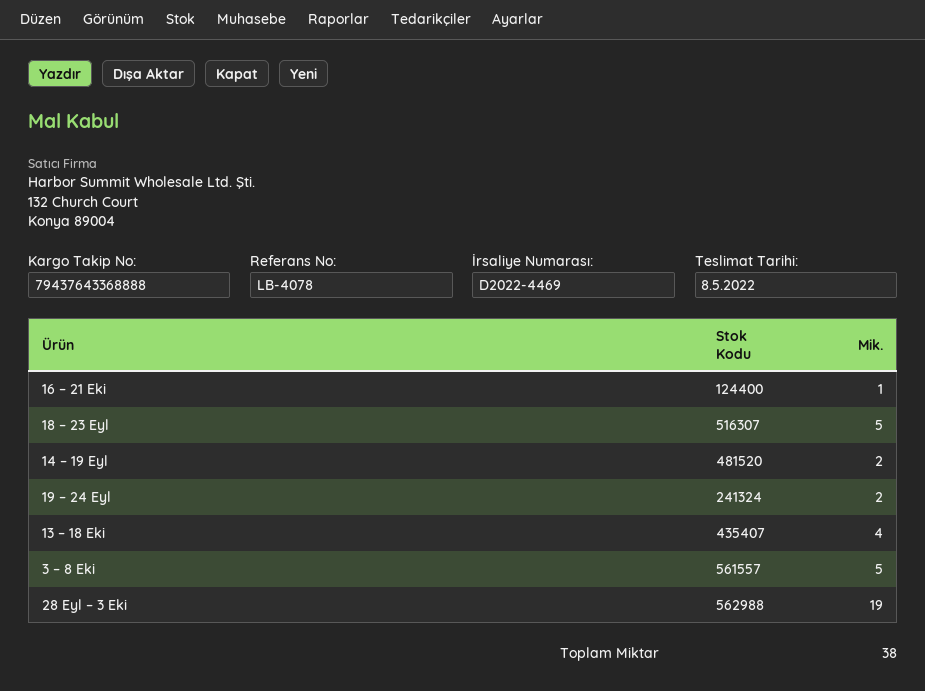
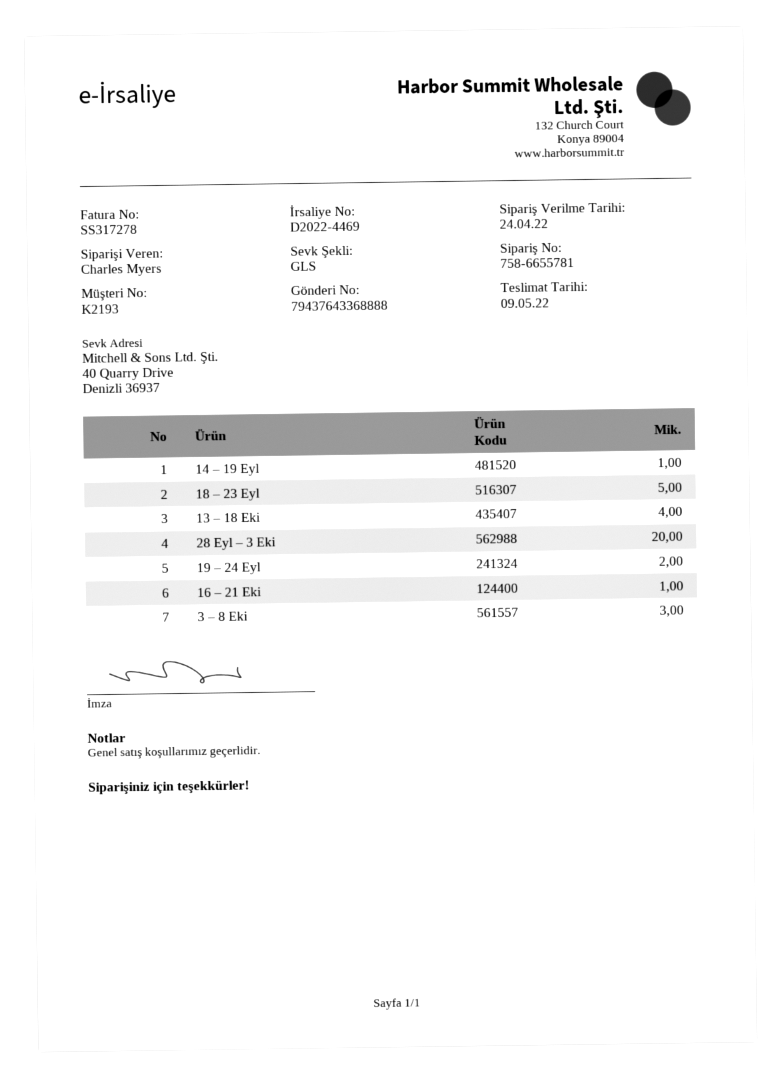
delivery date: 2022-05-08 -> 2022-05-09
14 – 19 Eyl: 2 -> 1
3 – 8 Eki: 5 -> 3
28 Eyl – 3 Eki: 19 -> 20

